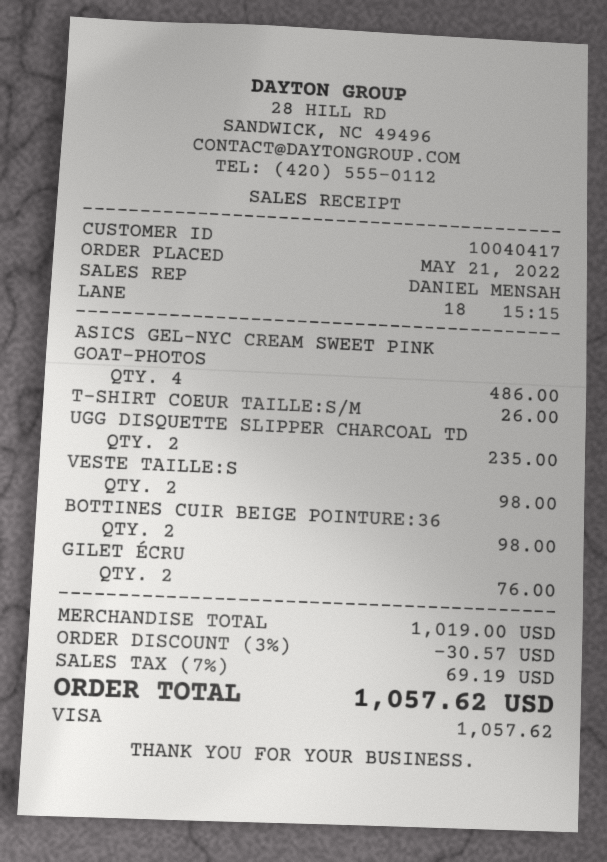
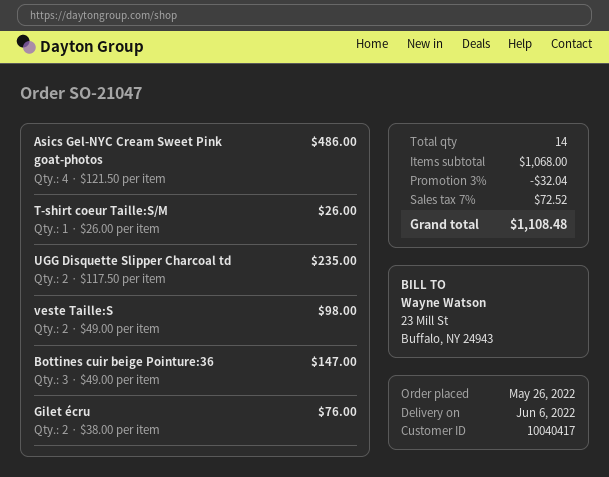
order date: 2022-05-21 -> 2022-05-26
BOTTINES CUIR BEIGE POINTURE:36: 2 for 98.00 -> 3 for 147.00
subtotal: 1019.00 -> 1068.00
discount: 3% = 30.57 -> 3% = 32.04
tax: 7% = 69.19 -> 7% = 72.52
total: 1057.62 -> 1108.48

